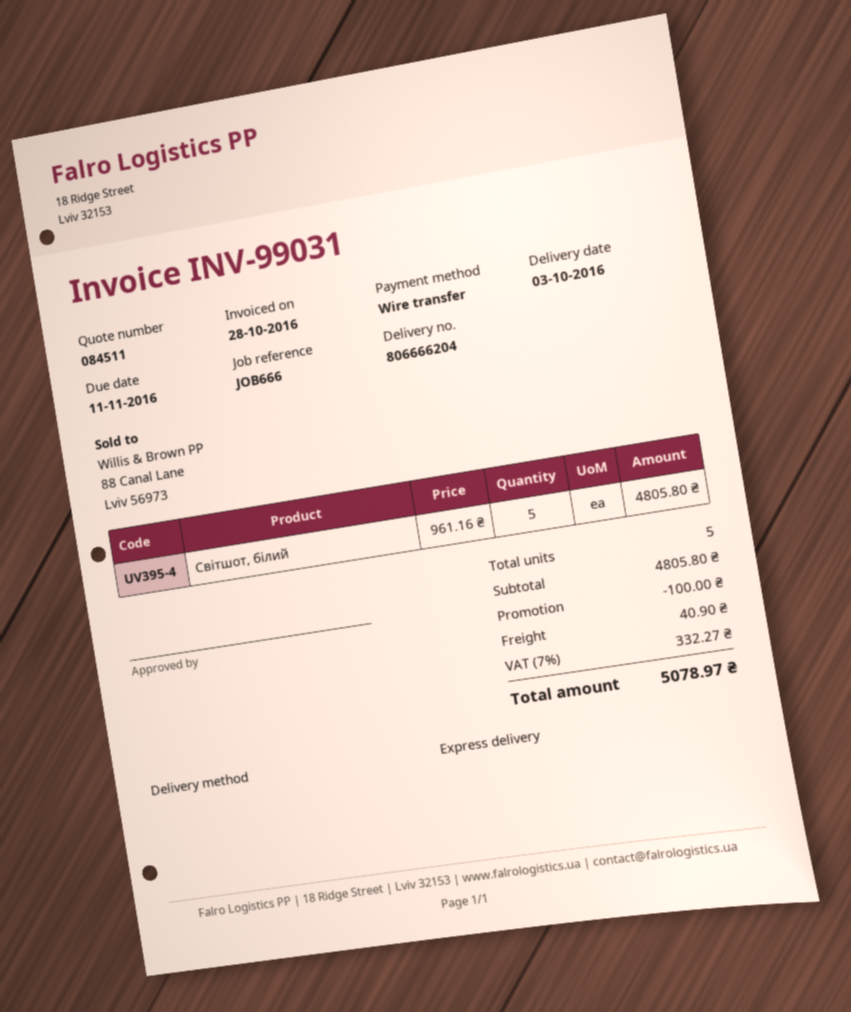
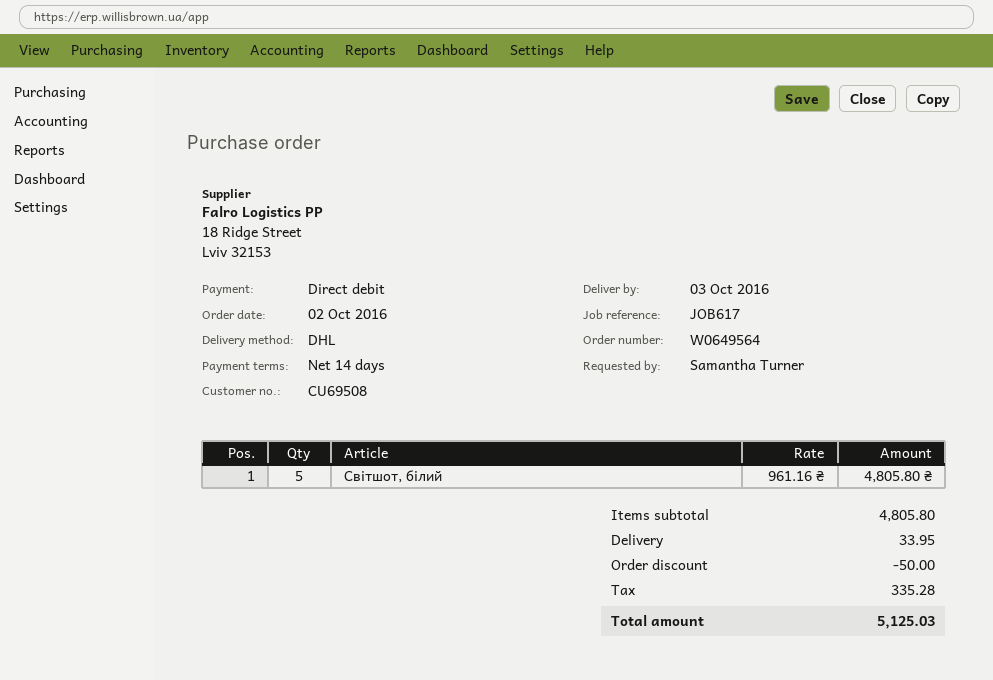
reference: JOB666 -> JOB617
payment method: bank transfer -> direct debit
shipping method: express -> DHL
discount: 100.00 -> 50.00
shipping: 40.90 -> 33.95
tax: 332.27 -> 335.28
total: 5078.97 -> 5125.03

